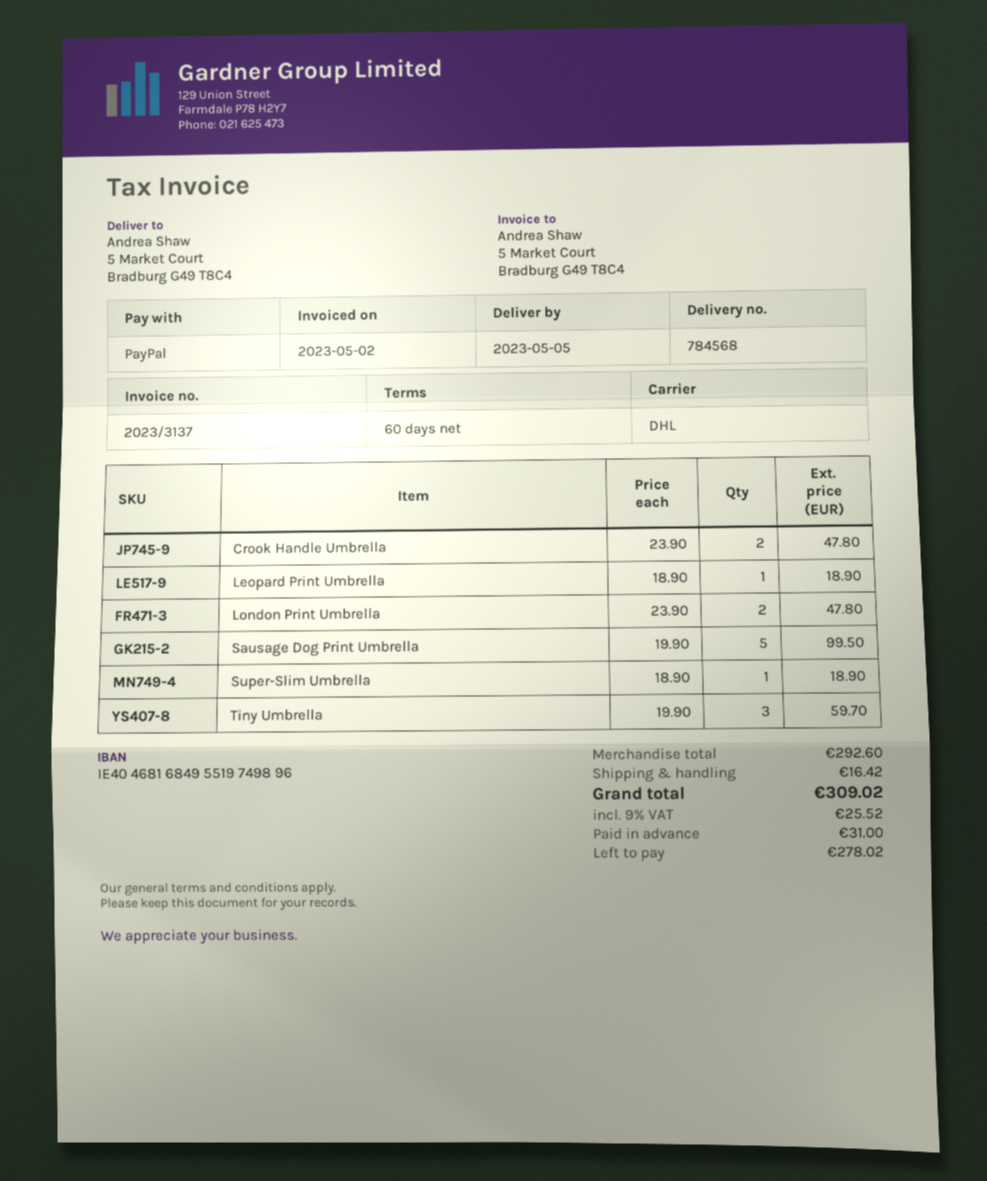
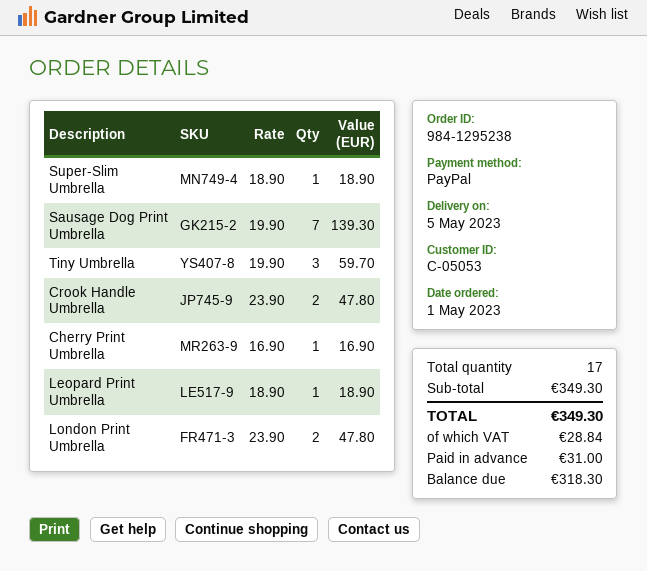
Sausage Dog Print Umbrella: 5 x 19.90 = 99.50 -> 7 x 19.90 = 139.30
Cherry Print Umbrella: none -> 1 x 16.90 = 16.90
subtotal: 292.60 -> 349.30
shipping: 16.42 -> none
tax: 25.52 -> 28.84
total: 309.02 -> 349.30
balance: 278.02 -> 318.30

